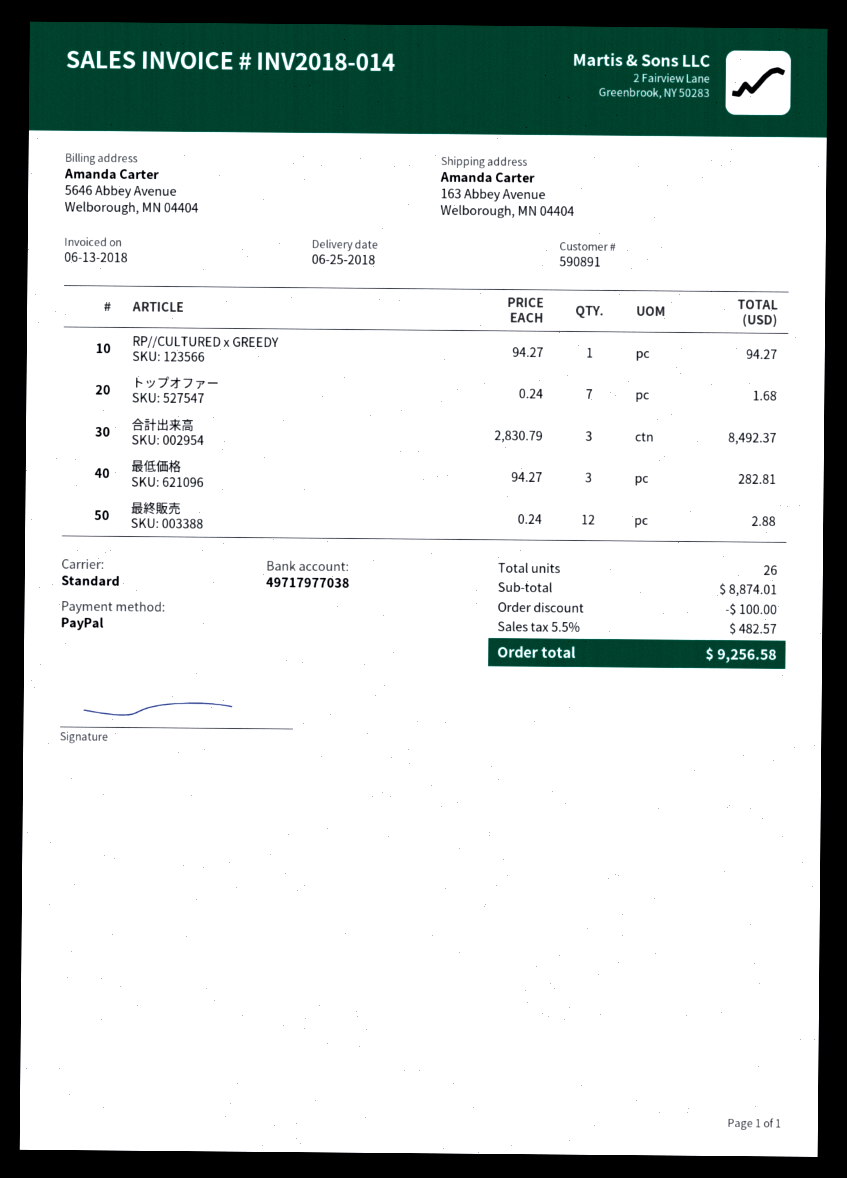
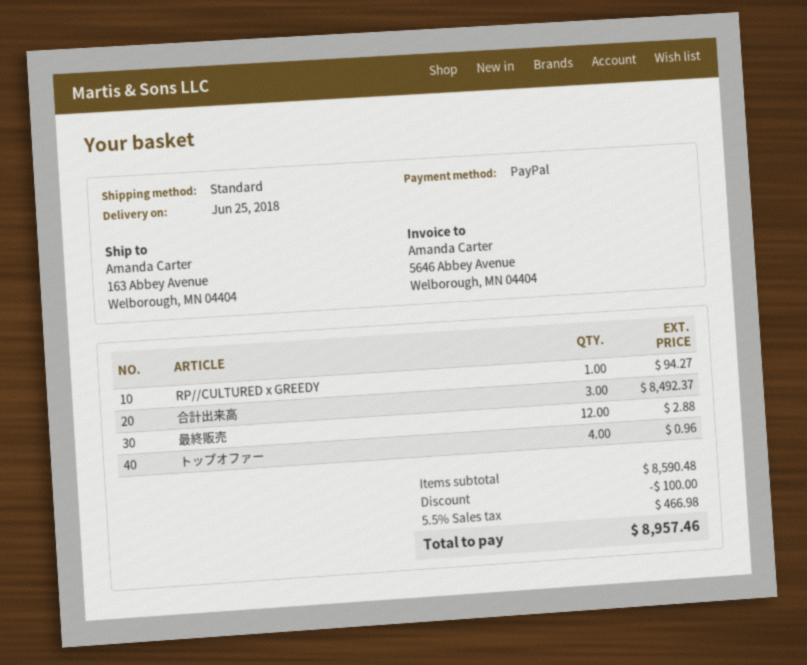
トップオファー: 7 for 1.68 -> 4 for 0.96
最低価格: 3 for 282.81 -> none
subtotal: 8874.01 -> 8590.48
tax: 5.5% = 482.57 -> 5.5% = 466.98
total: 9256.58 -> 8957.46

